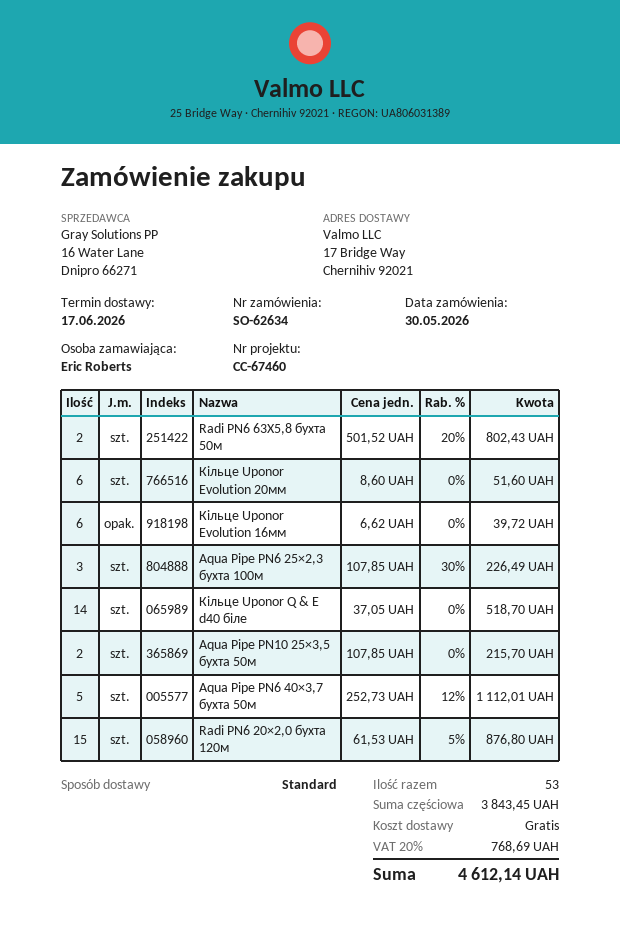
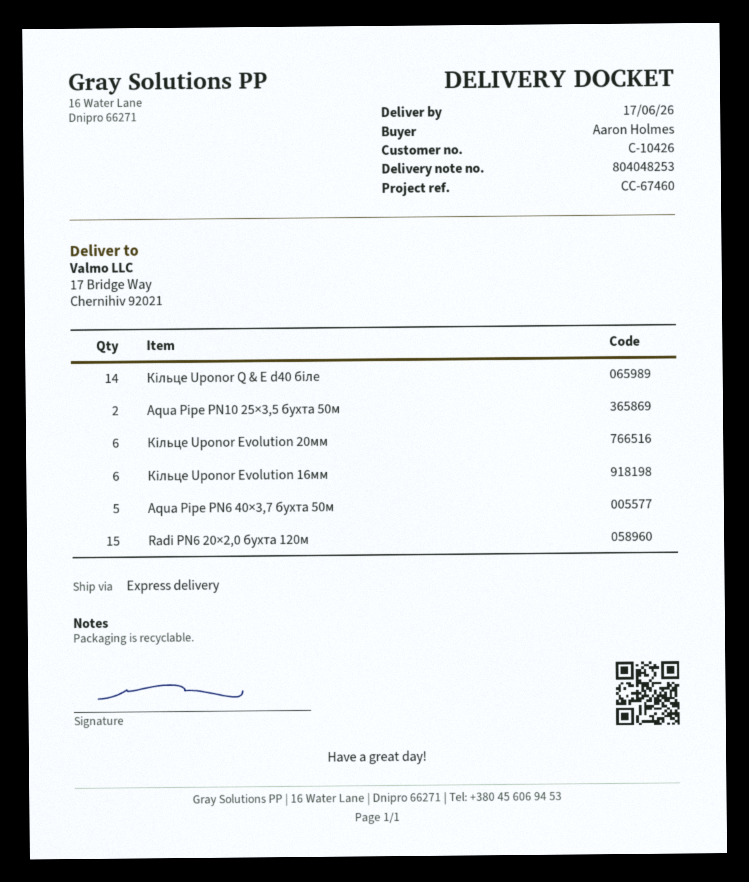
ordered by: Eric Roberts -> Aaron Holmes
shipping method: standard -> express
Radi PN6 63X5,8 бухта 50м: 2 -> none
Aqua Pipe PN6 25×2,3 бухта 100м: 3 -> none

